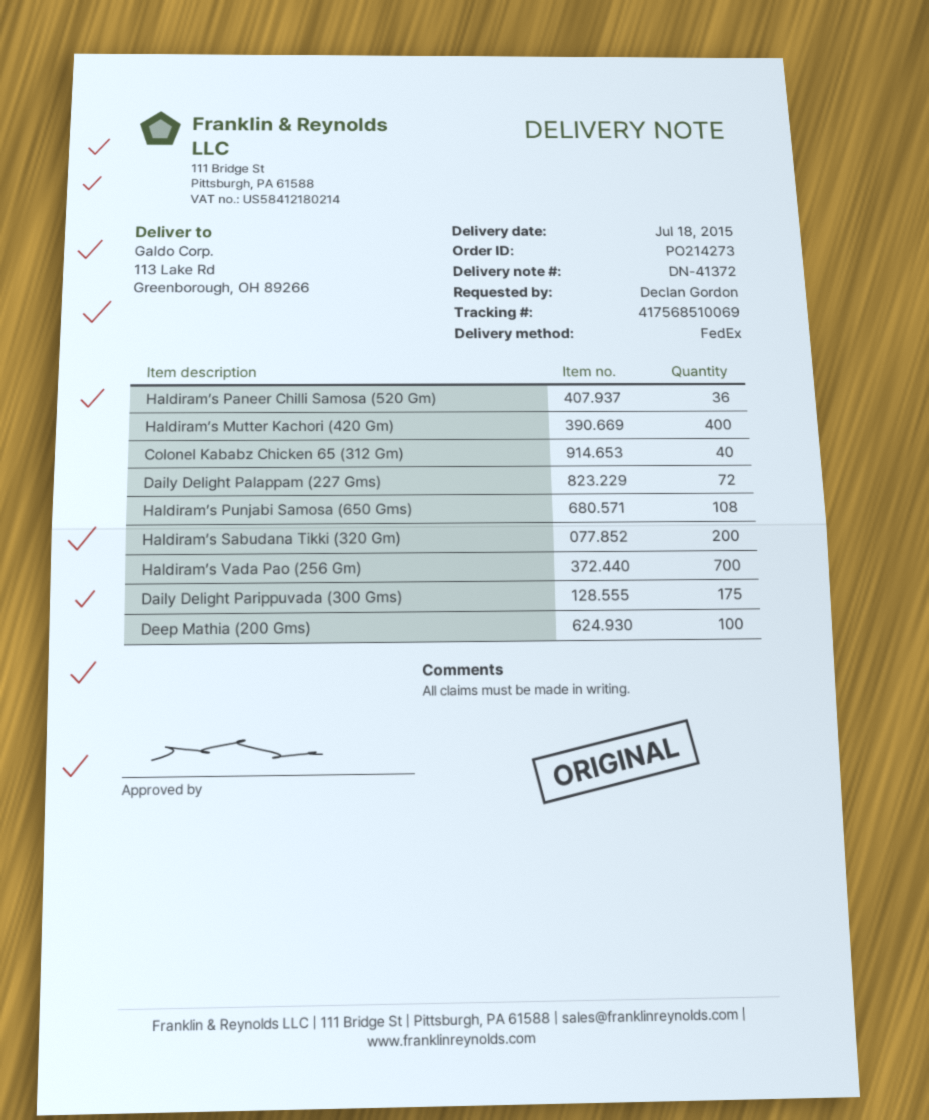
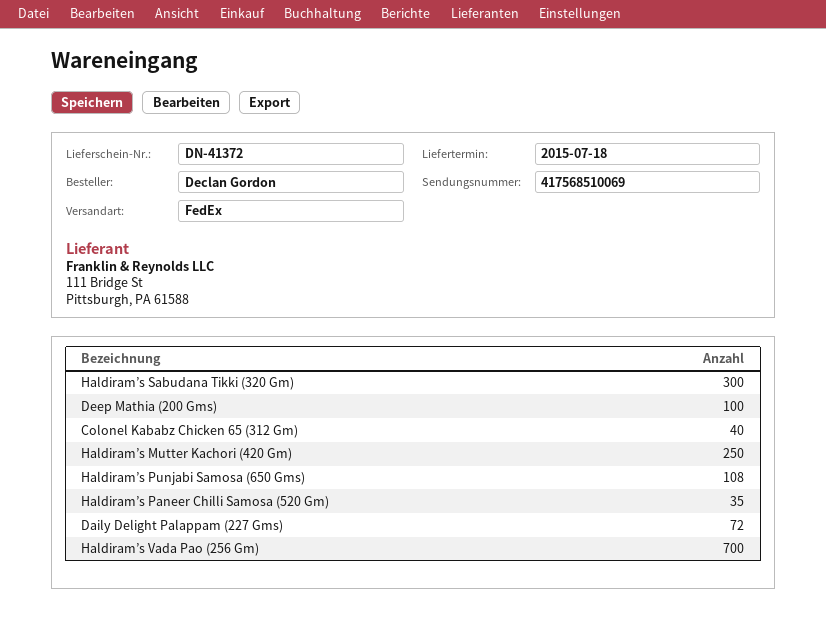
Haldiram’s Paneer Chilli Samosa (520 Gm): 36 -> 35
Haldiram’s Mutter Kachori (420 Gm): 400 -> 250
Haldiram’s Sabudana Tikki (320 Gm): 200 -> 300
Daily Delight Parippuvada (300 Gms): 175 -> none

